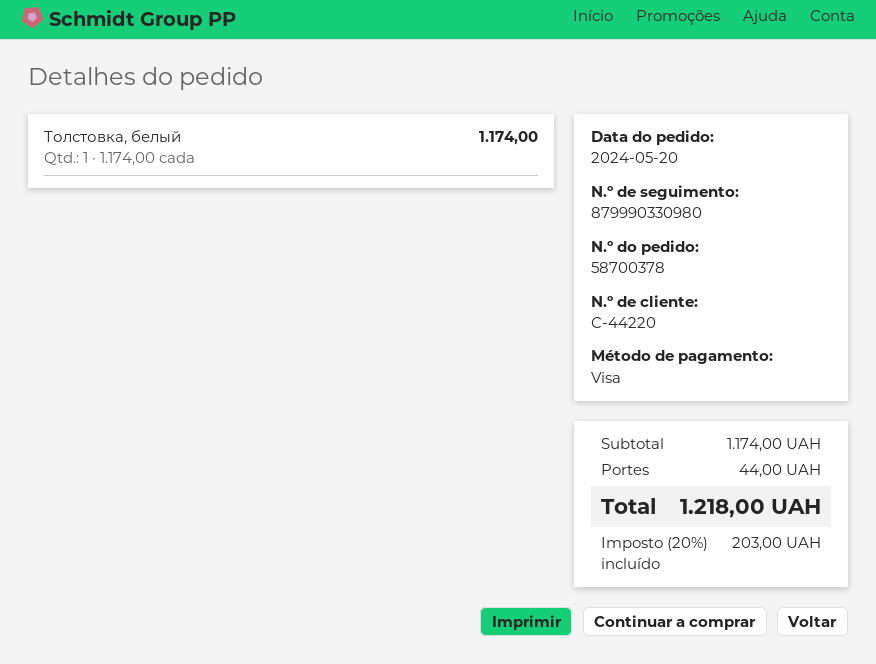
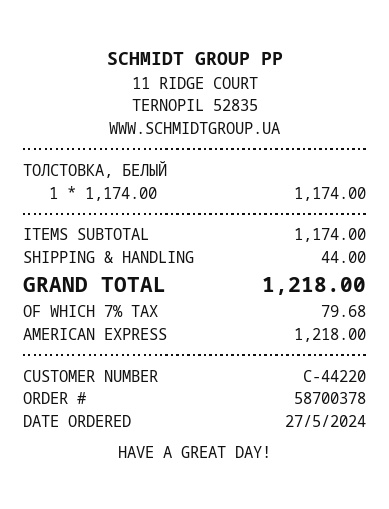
order date: 2024-05-20 -> 2024-05-27
payment method: Visa -> American Express
tax: 20% = 203.00 -> 7% = 79.68

